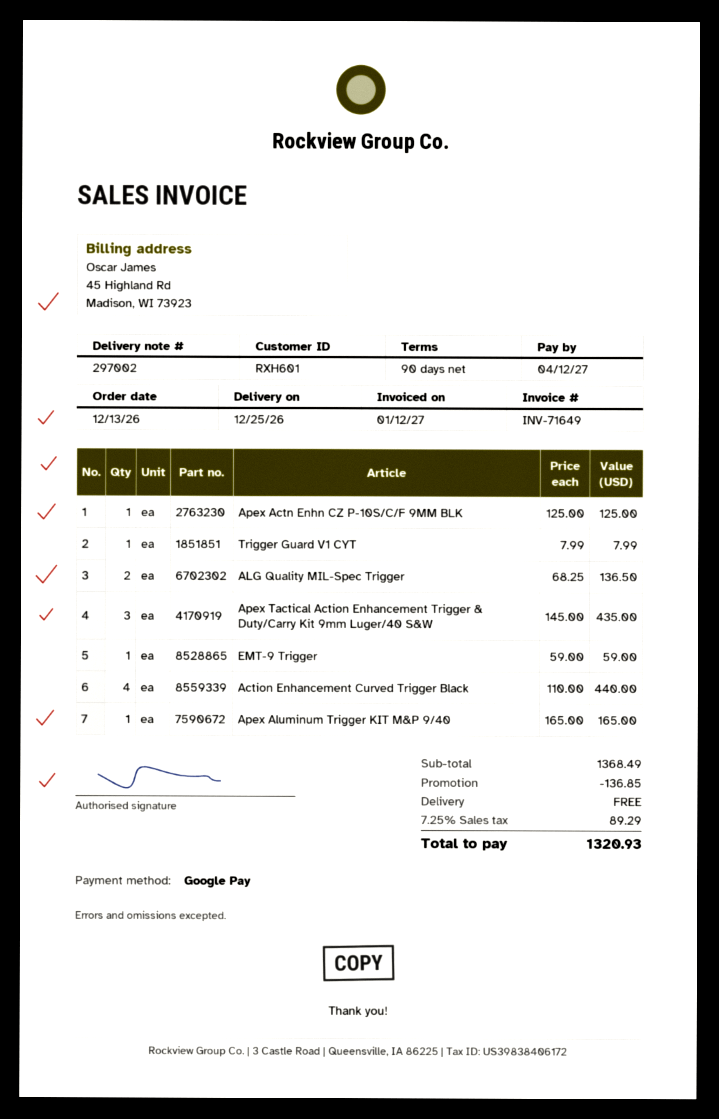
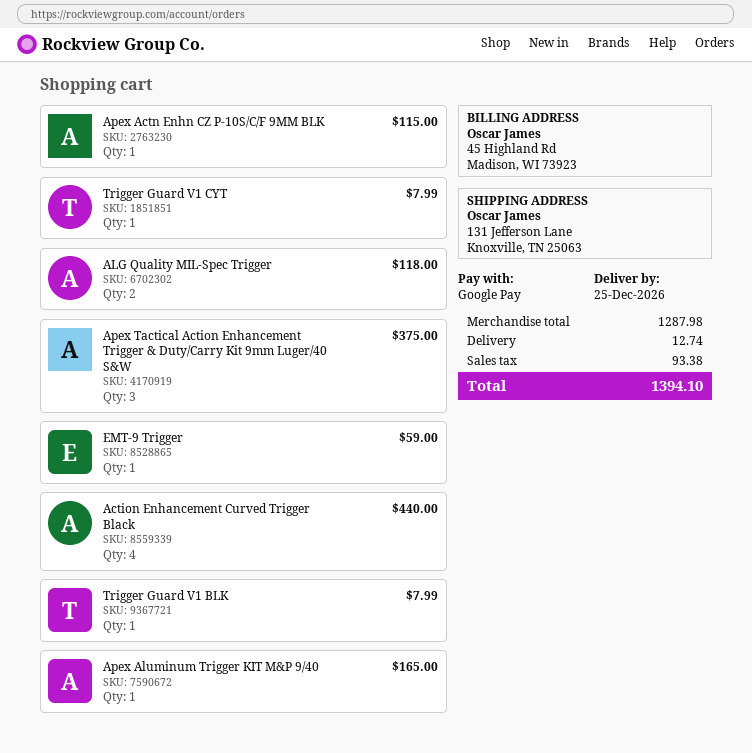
Apex Actn Enhn CZ P-10S/C/F 9MM BLK: 1 for 125.00 -> 1 for 115.00
ALG Quality MIL-Spec Trigger: 2 for 136.50 -> 2 for 118.00
Apex Tactical Action Enhancement Trigger & Duty/Carry Kit 9mm Luger/40 S&W: 3 for 435.00 -> 3 for 375.00
Trigger Guard V1 BLK: none -> 1 for 7.99
subtotal: 1368.49 -> 1287.98
discount: 136.85 -> none
shipping: 0.00 -> 12.74
tax: 89.29 -> 93.38
total: 1320.93 -> 1394.10

